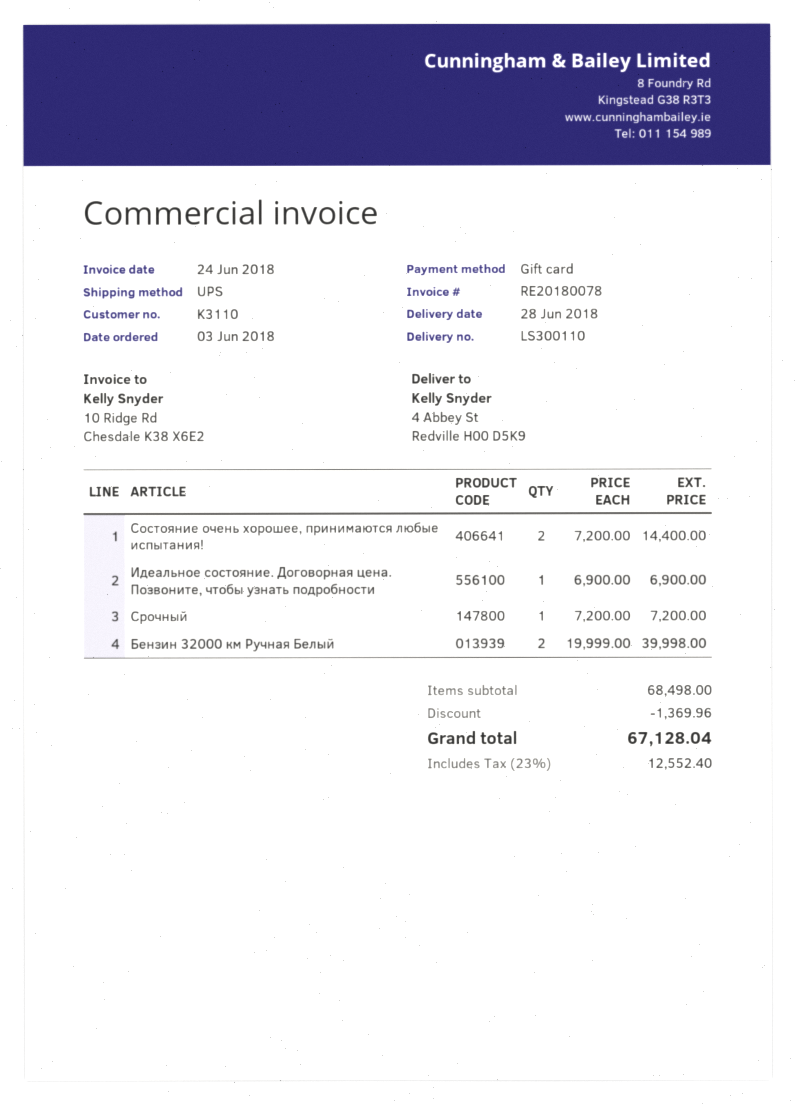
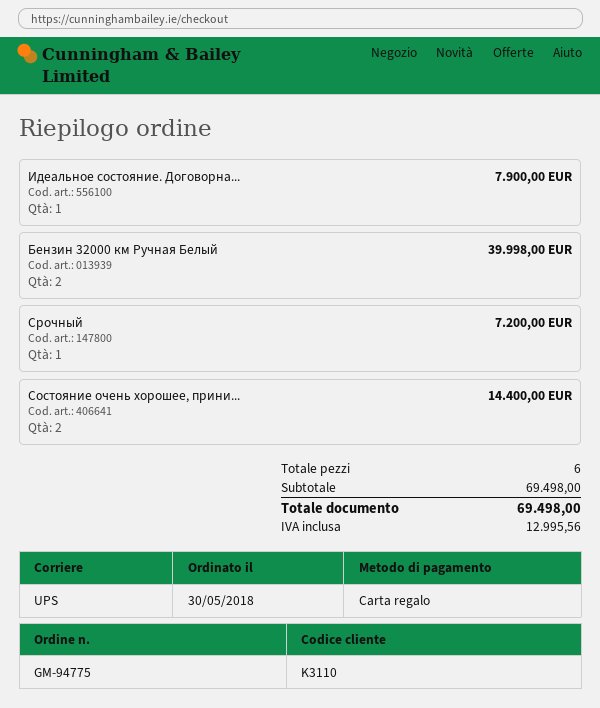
order date: 2018-06-03 -> 2018-05-30
Идеальное состояние. Договорная цена. Позвоните, чтобы узнать подробности: 1 for 6900.00 -> 1 for 7900.00
subtotal: 68498.00 -> 69498.00
discount: 1369.96 -> none
tax: 12552.40 -> 12995.56
total: 67128.04 -> 69498.00

